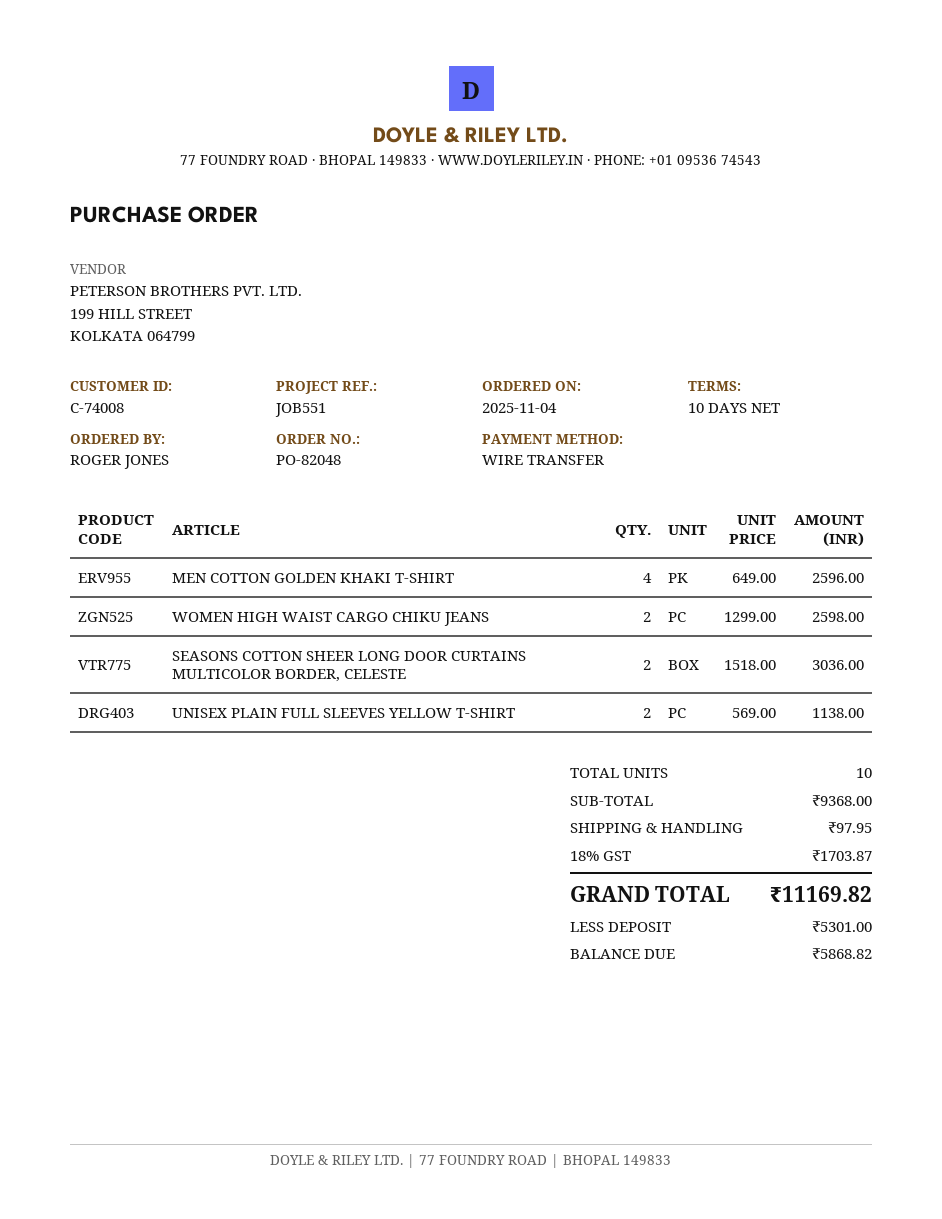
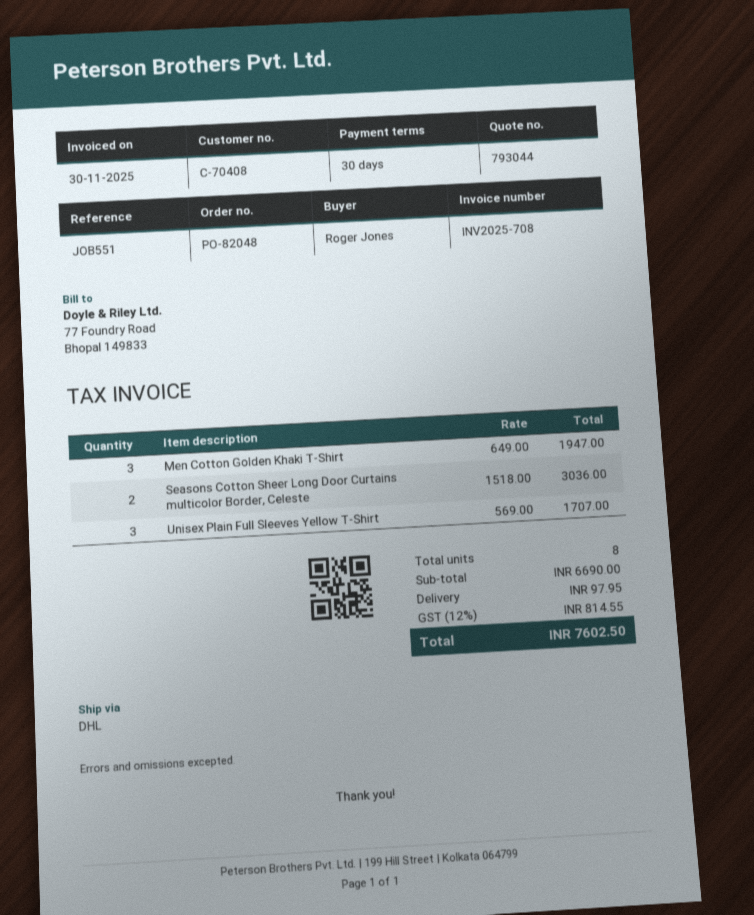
payment terms: 10 days -> 30 days
customer number: C-74008 -> C-70408
MEN COTTON GOLDEN KHAKI T-SHIRT: 4 x 649.00 = 2596.00 -> 3 x 649.00 = 1947.00
WOMEN HIGH WAIST CARGO CHIKU JEANS: 2 x 1299.00 = 2598.00 -> none
UNISEX PLAIN FULL SLEEVES YELLOW T-SHIRT: 2 x 569.00 = 1138.00 -> 3 x 569.00 = 1707.00
total quantity: 10 -> 8
subtotal: 9368.00 -> 6690.00
tax: 18% = 1703.87 -> 12% = 814.55
total: 11169.82 -> 7602.50

